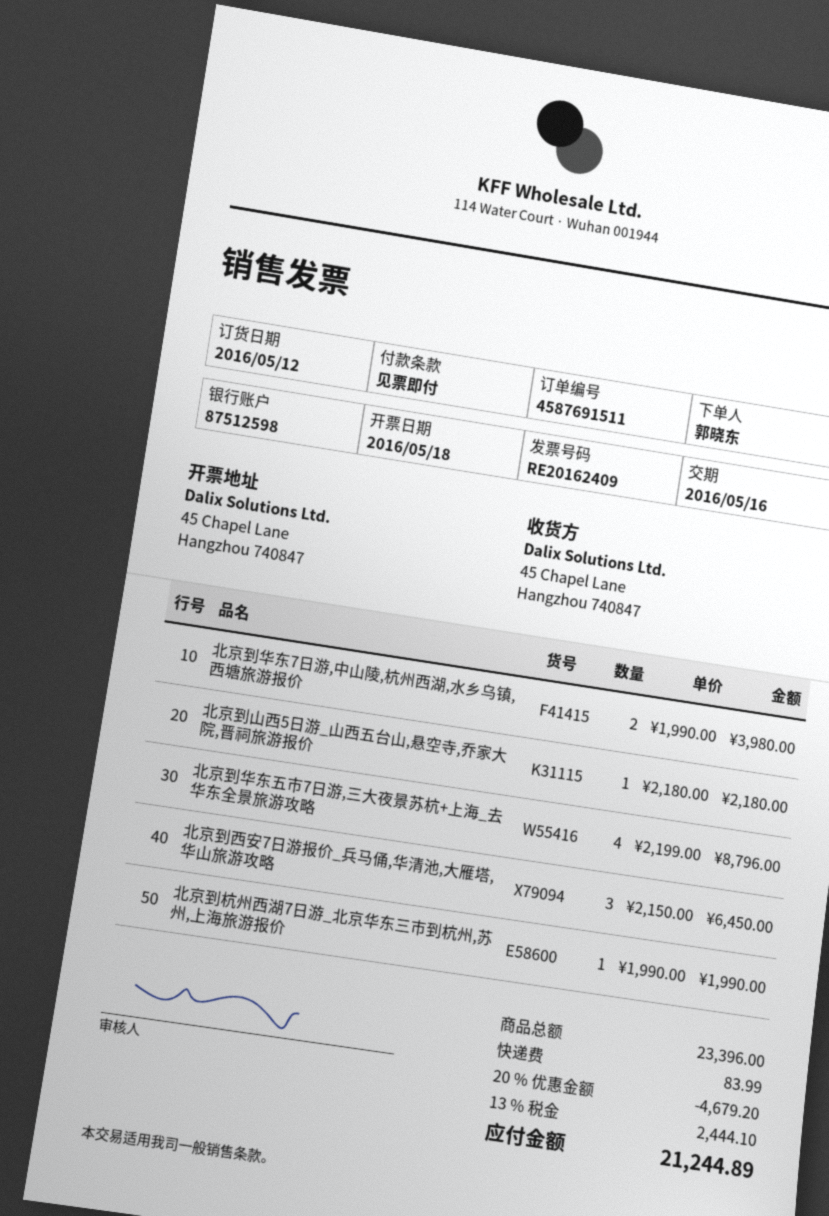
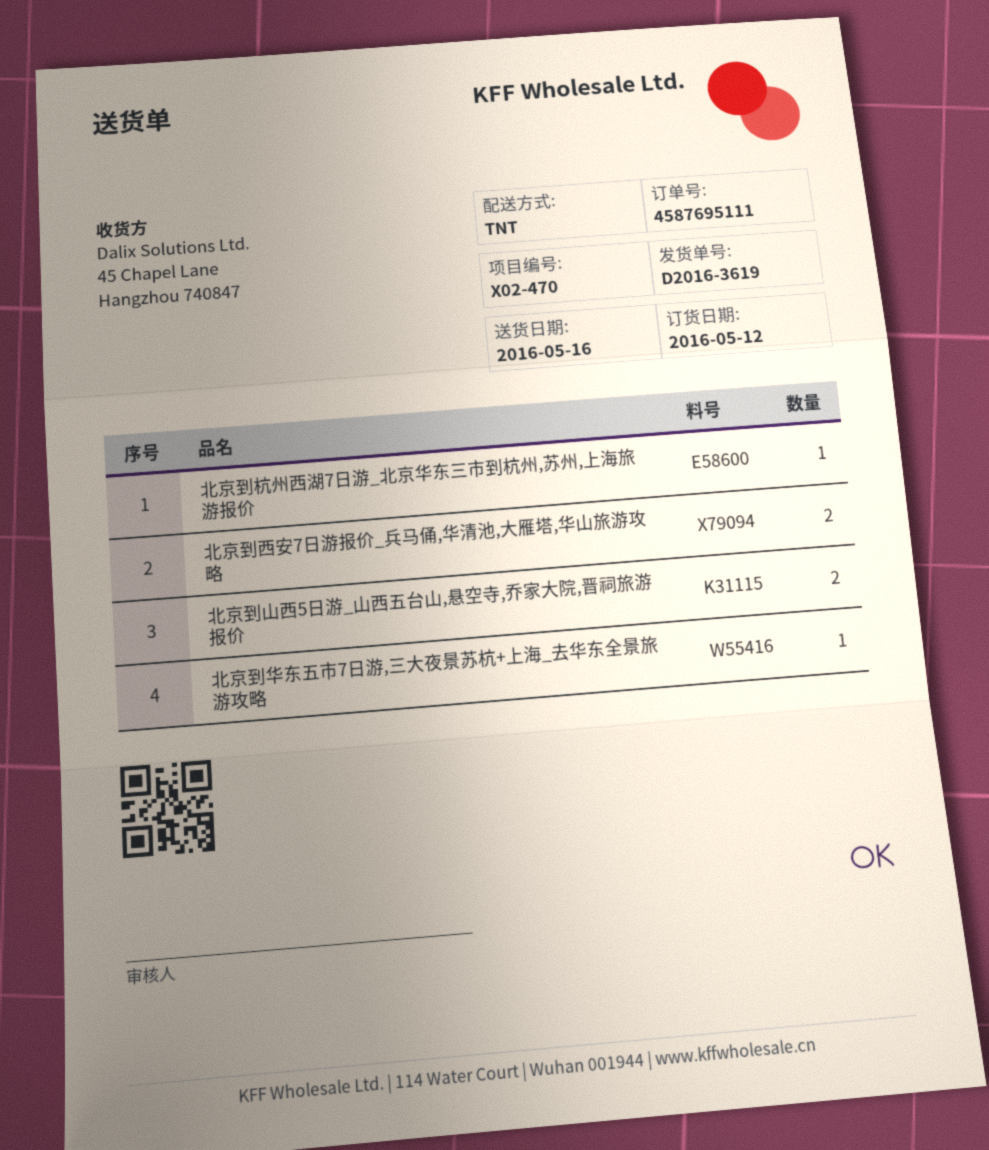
order number: 4587691511 -> 4587695111
北京到华东7日游,中山陵,杭州西湖,水乡乌镇,西塘旅游报价: 2 -> none
北京到山西5日游_山西五台山,悬空寺,乔家大院,晋祠旅游报价: 1 -> 2
北京到华东五市7日游,三大夜景苏杭+上海_去华东全景旅游攻略: 4 -> 1
北京到西安7日游报价_兵马俑,华清池,大雁塔,华山旅游攻略: 3 -> 2

